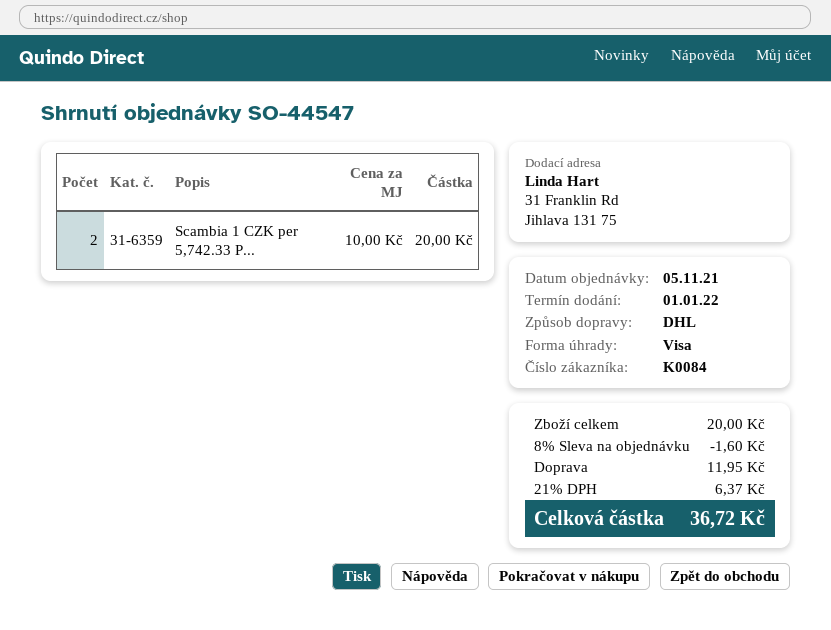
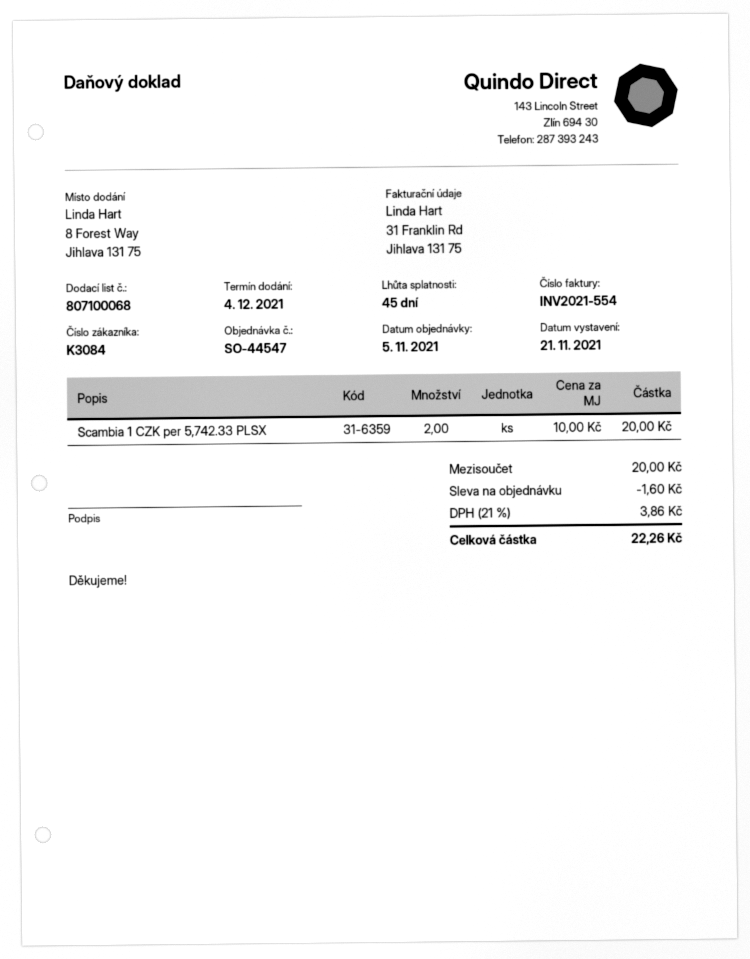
delivery date: 2022-01-01 -> 2021-12-04
customer number: K0084 -> K3084
ship to: 31 Franklin Rd, Jihlava 131 75 -> 8 Forest Way, Jihlava 131 75
shipping: 11.95 -> none
tax: 21% = 6.37 -> 21% = 3.86
total: 36.72 -> 22.26

